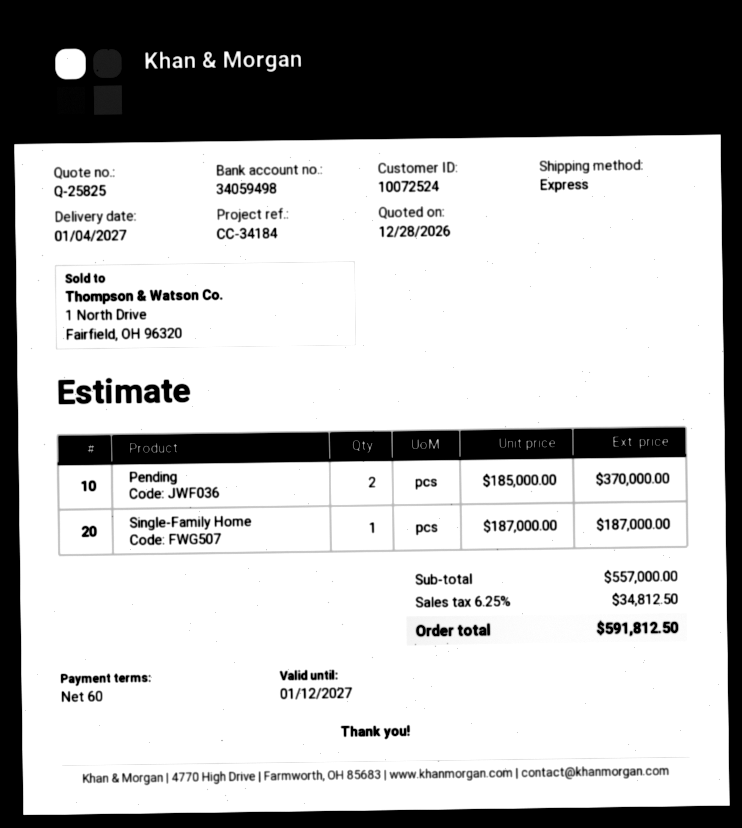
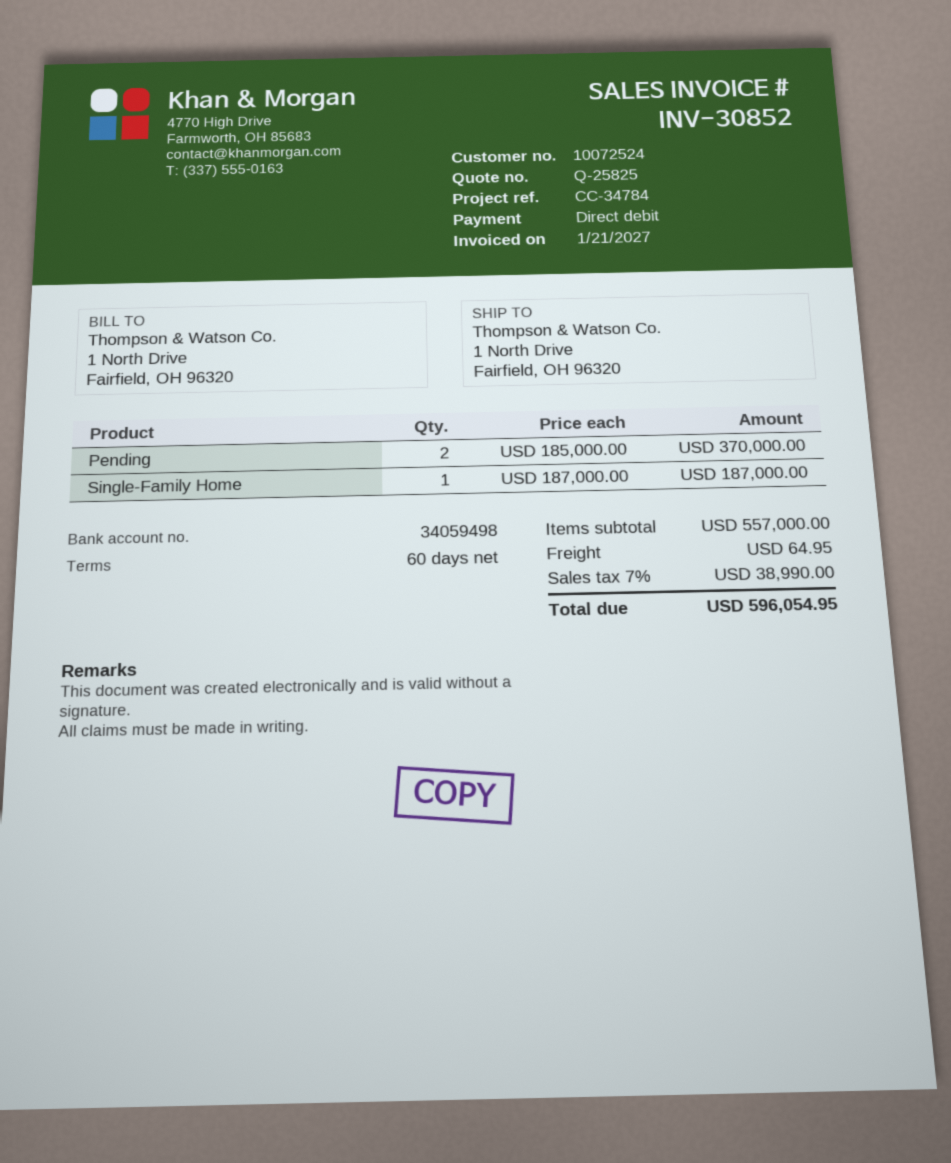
reference: CC-34184 -> CC-34784
shipping: none -> 64.95
tax: 6.25% = 34812.50 -> 7% = 38990.00
total: 591812.50 -> 596054.95

